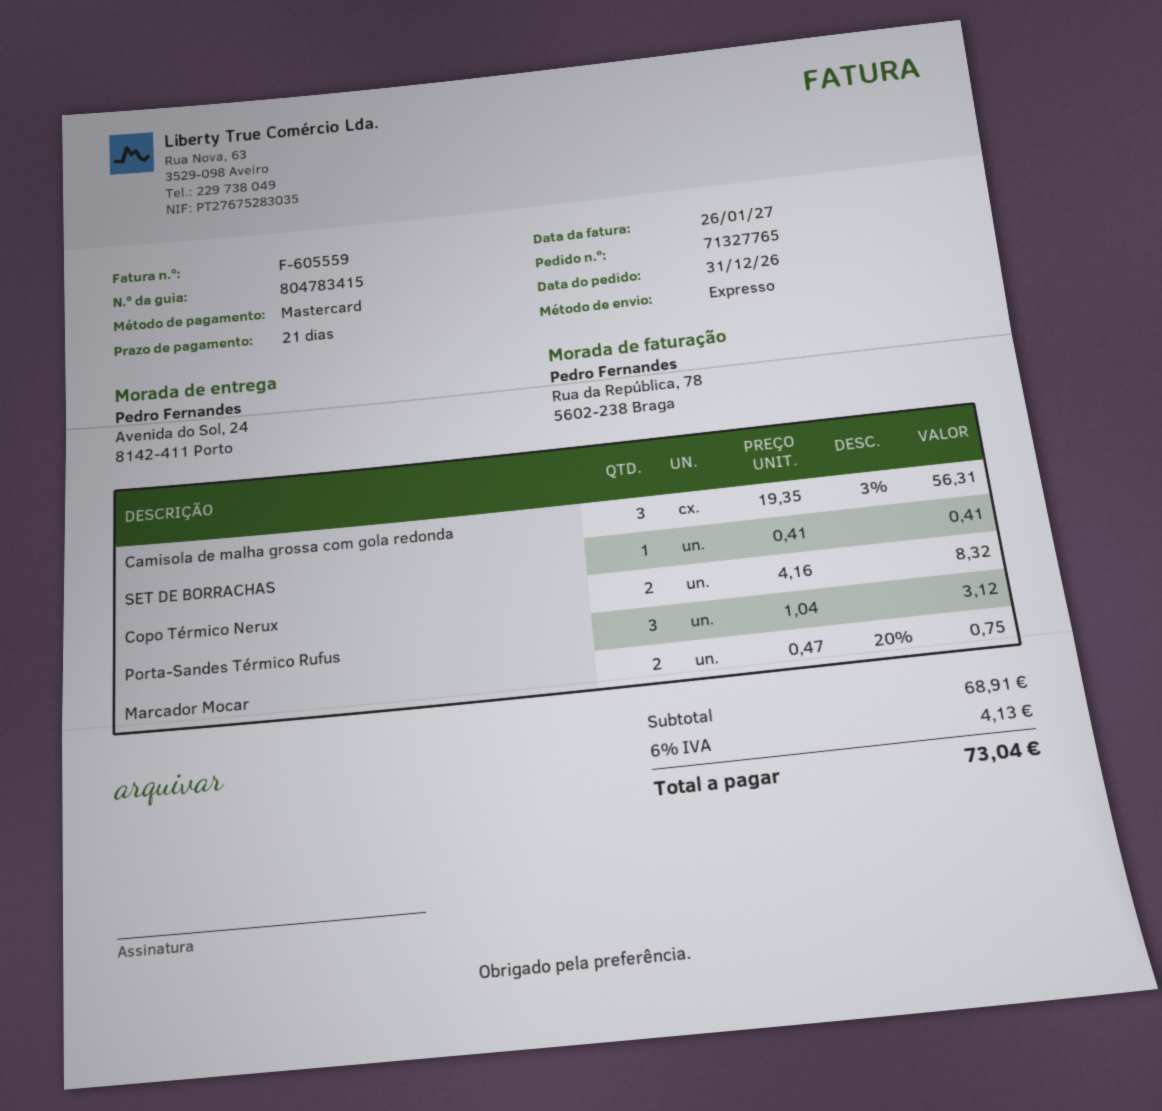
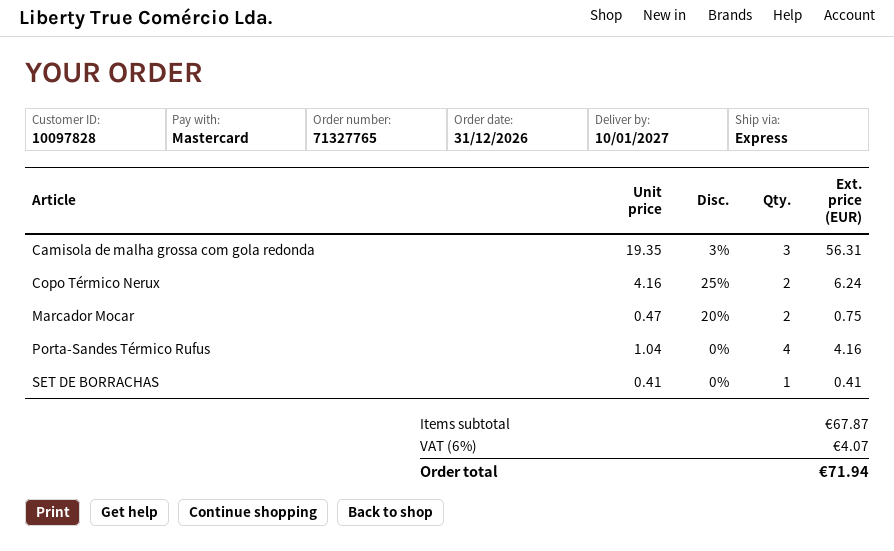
Copo Térmico Nerux: 2 x 4.16 = 8.32 -> 2 x 4.16 - 25% = 6.24
Porta-Sandes Térmico Rufus: 3 x 1.04 = 3.12 -> 4 x 1.04 = 4.16
subtotal: 68.91 -> 67.87
tax: 6% = 4.13 -> 6% = 4.07
total: 73.04 -> 71.94

